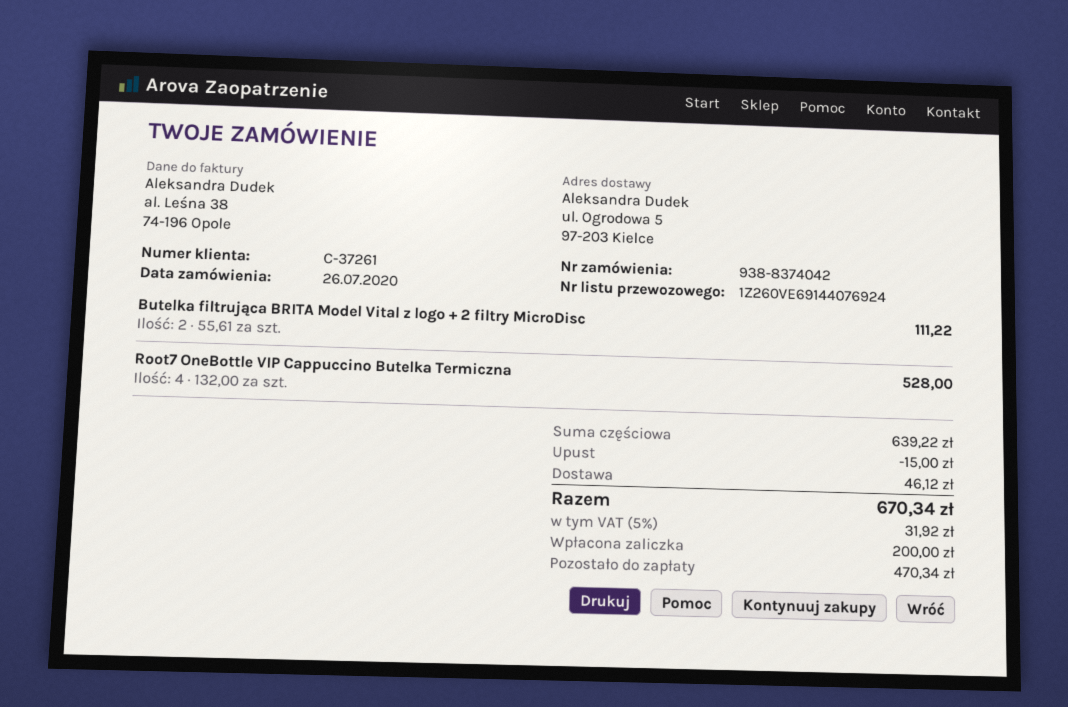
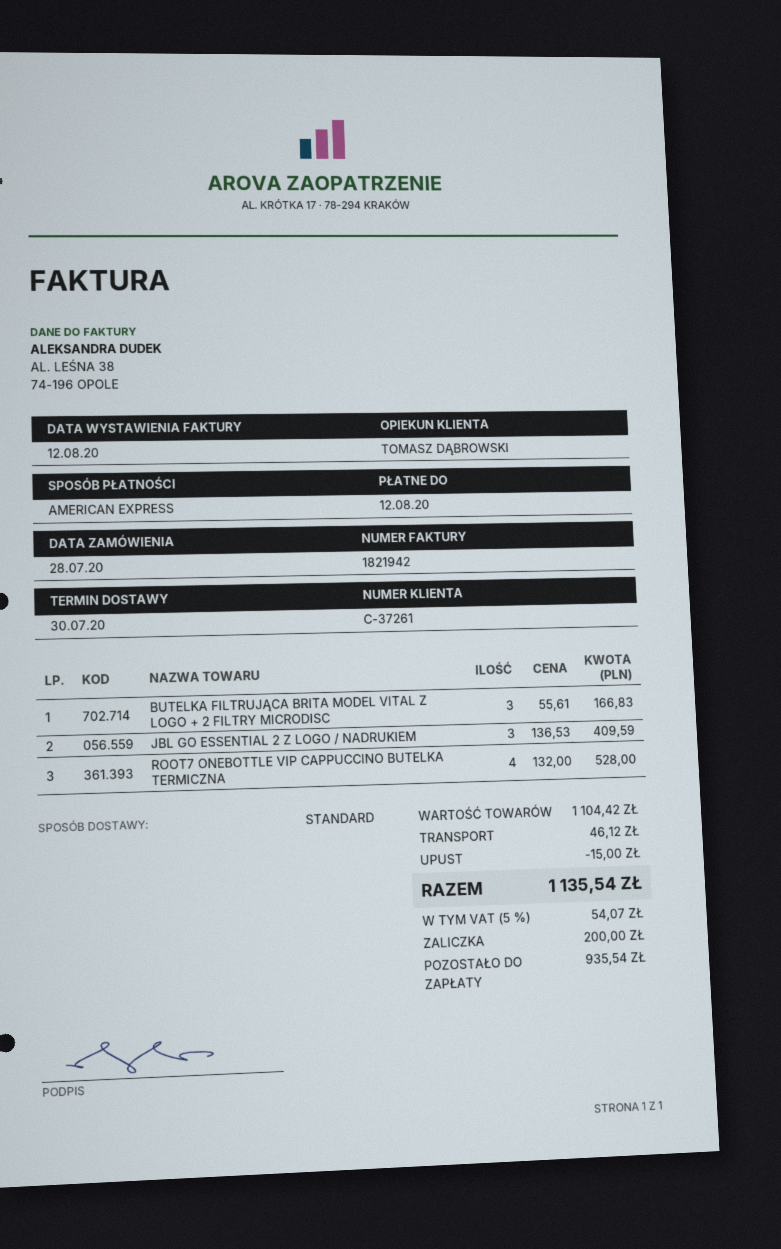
order date: 2020-07-26 -> 2020-07-28
Butelka filtrująca BRITA Model Vital z logo + 2 filtry MicroDisc: 2 x 55.61 = 111.22 -> 3 x 55.61 = 166.83
JBL GO ESSENTIAL 2 Z LOGO / NADRUKIEM: none -> 3 x 136.53 = 409.59
subtotal: 639.22 -> 1104.42
tax: 5% = 31.92 -> 5% = 54.07
total: 670.34 -> 1135.54
balance: 470.34 -> 935.54

